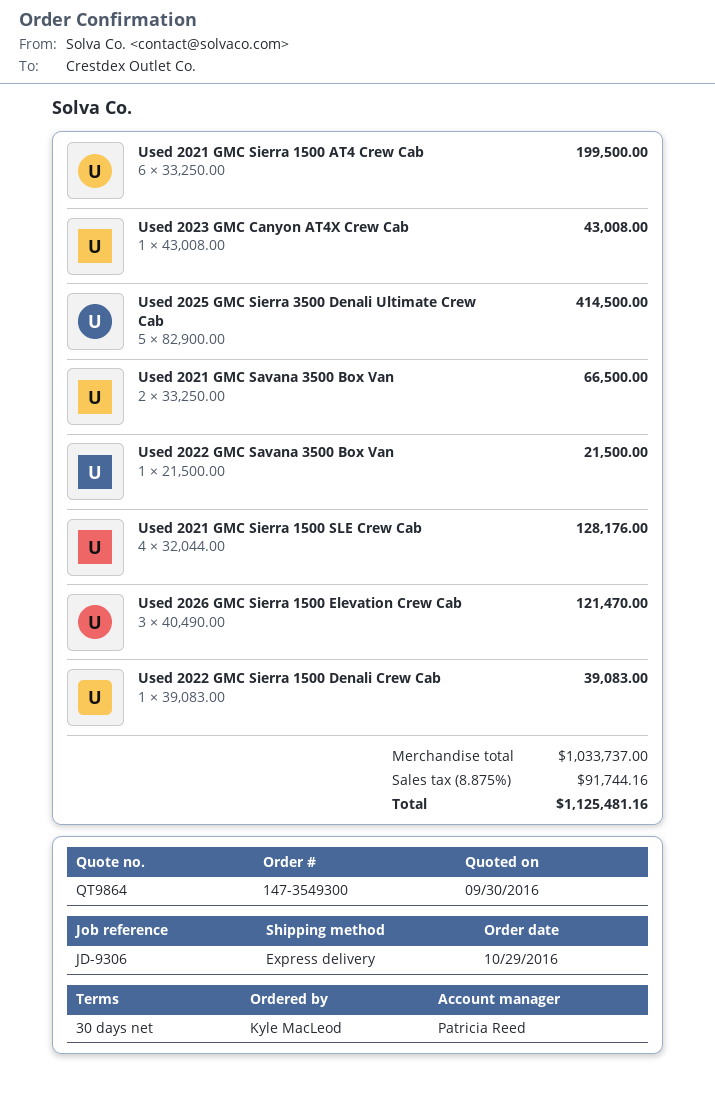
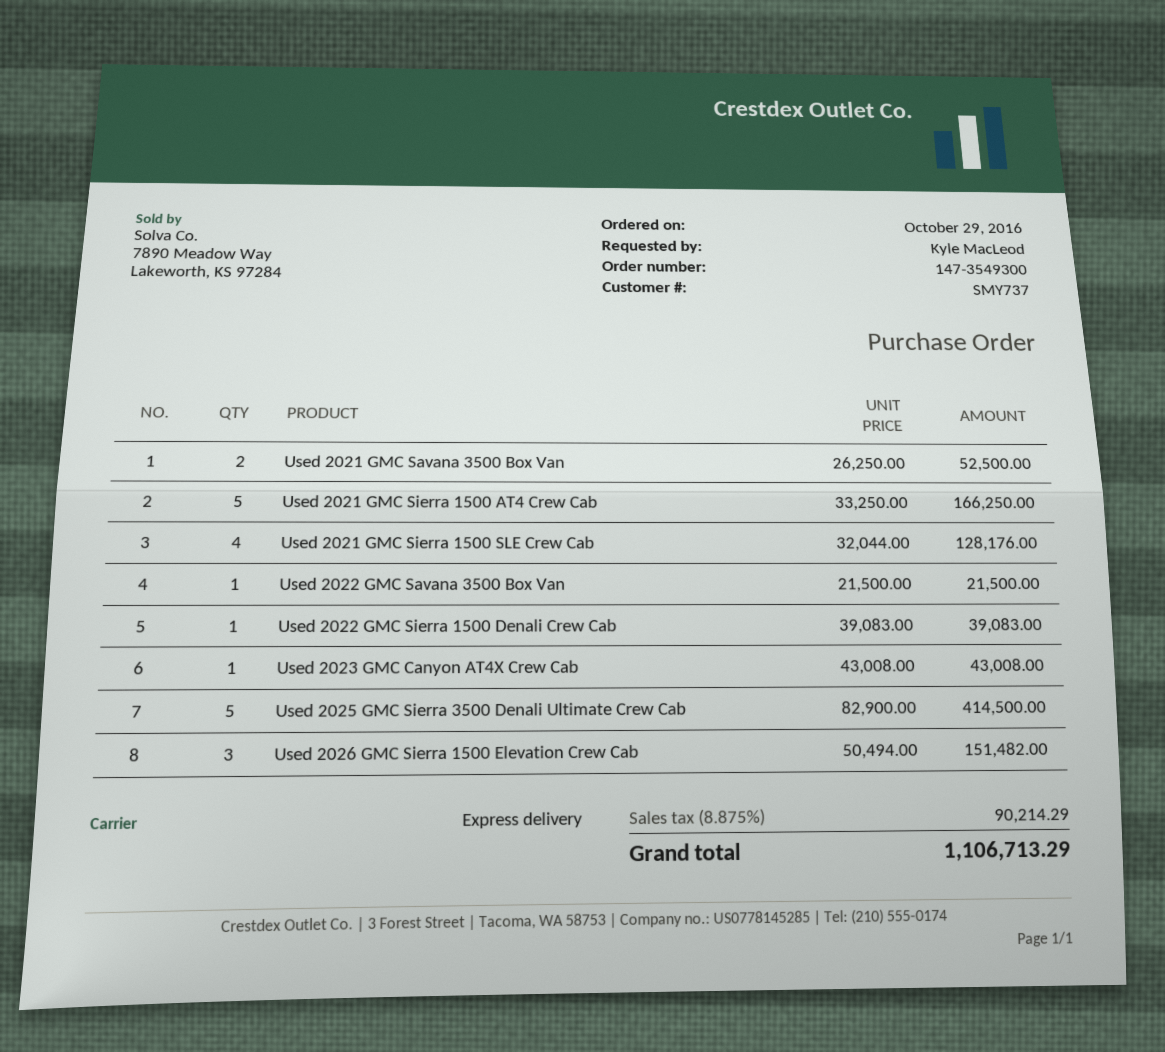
Used 2021 GMC Sierra 1500 AT4 Crew Cab: 6 x 33250.00 = 199500.00 -> 5 x 33250.00 = 166250.00
Used 2021 GMC Savana 3500 Box Van: 2 x 33250.00 = 66500.00 -> 2 x 26250.00 = 52500.00
Used 2026 GMC Sierra 1500 Elevation Crew Cab: 3 x 40490.00 = 121470.00 -> 3 x 50494.00 = 151482.00
tax: 8.875% = 91744.16 -> 8.875% = 90214.29
total: 1125481.16 -> 1106713.29

